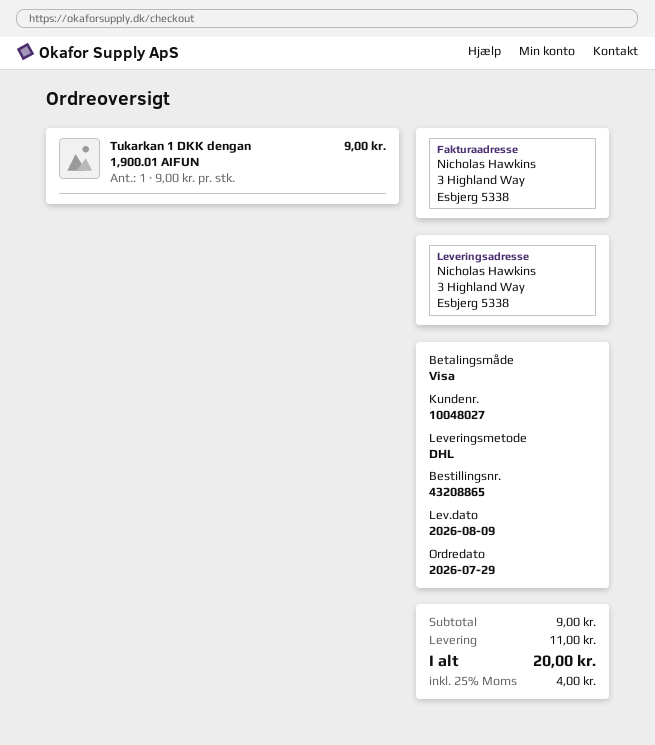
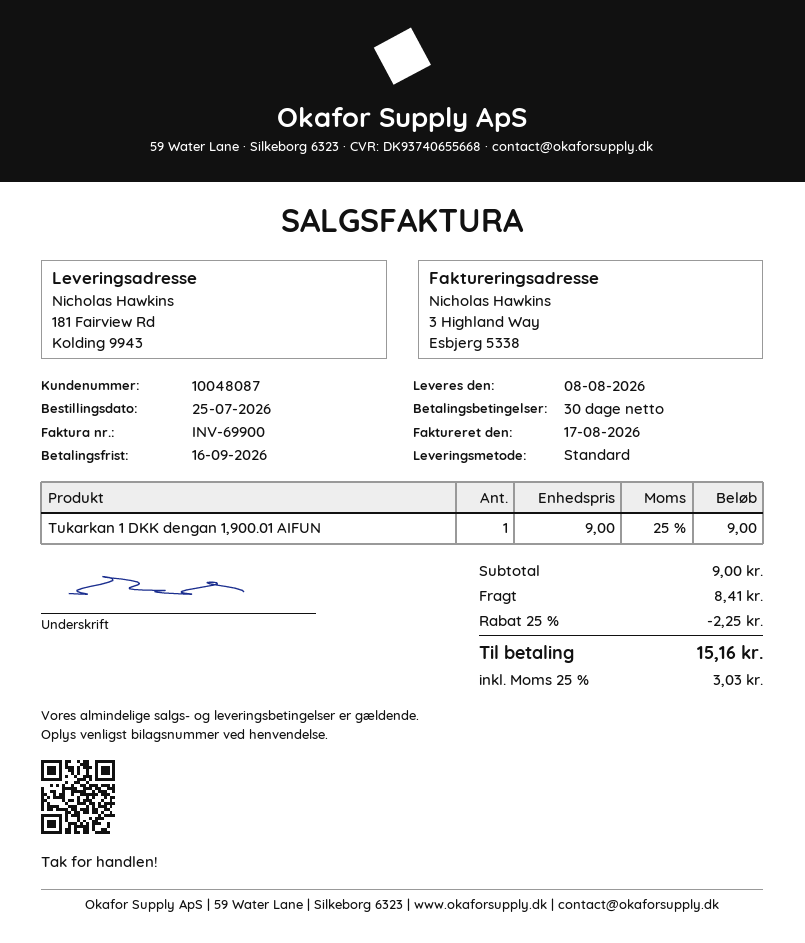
order date: 2026-07-29 -> 2026-07-25
delivery date: 2026-08-09 -> 2026-08-08
customer number: 10048027 -> 10048087
shipping method: DHL -> standard
ship to: 3 Highland Way, Esbjerg 5338 -> 181 Fairview Rd, Kolding 9943
discount: none -> 25% = 2.25
shipping: 11.00 -> 8.41
tax: 25% = 4.00 -> 25% = 3.03
total: 20.00 -> 15.16

